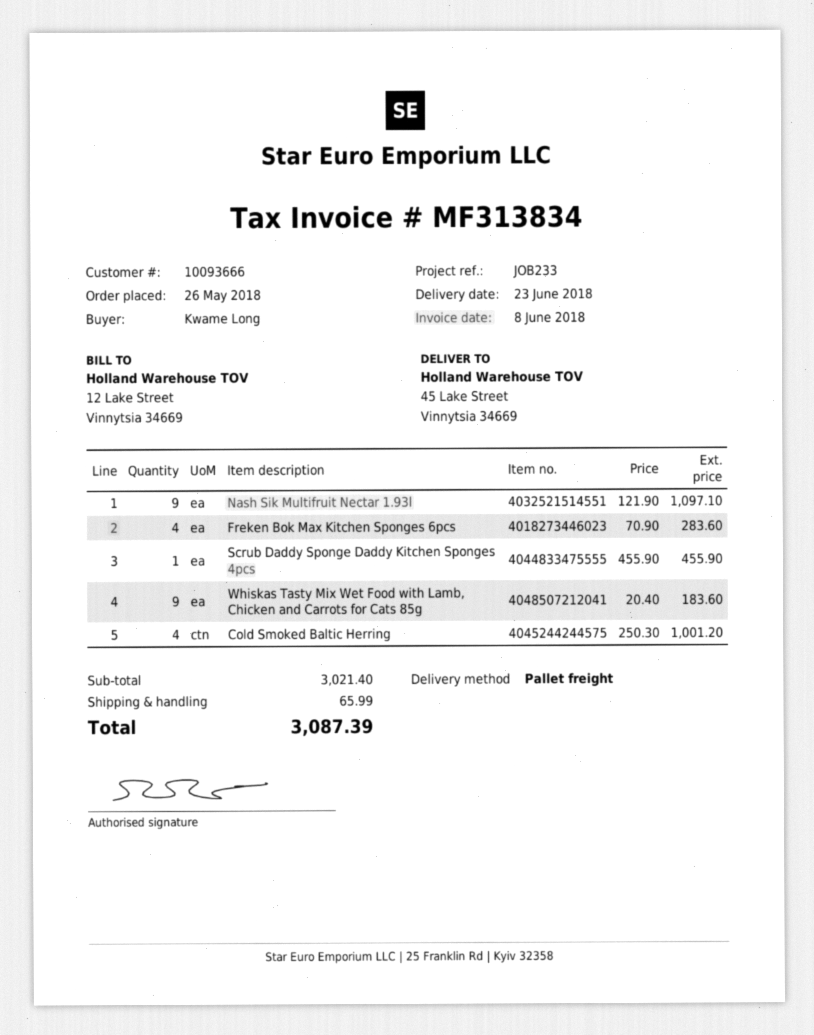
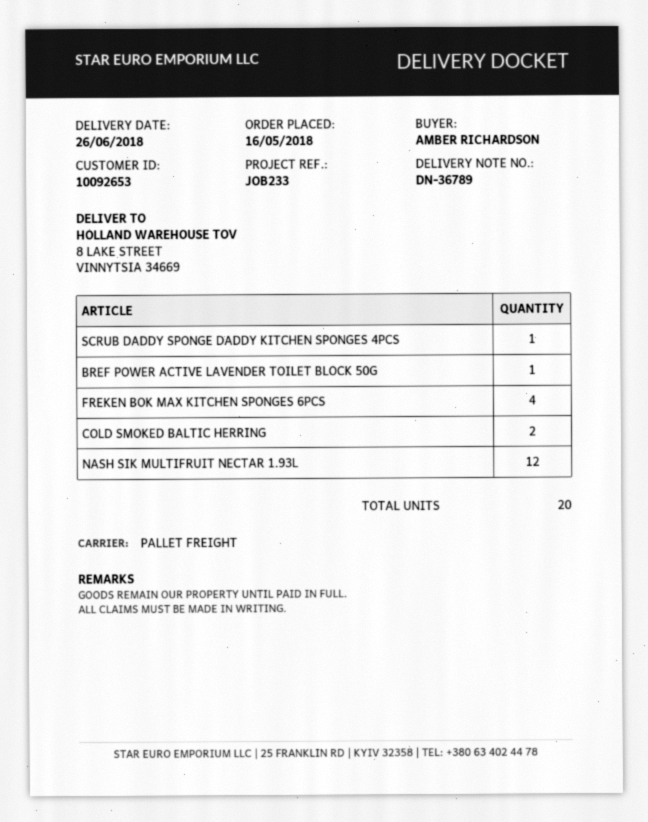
order date: 2018-05-26 -> 2018-05-16
delivery date: 2018-06-23 -> 2018-06-26
customer number: 10093666 -> 10092653
ordered by: Kwame Long -> AMBER RICHARDSON
ship to: 45 Lake Street, Vinnytsia 34669 -> 8 LAKE STREET, VINNYTSIA 34669
Nash Sik Multifruit Nectar 1.93l: 9 -> 12
Whiskas Tasty Mix Wet Food with Lamb, Chicken and Carrots for Cats 85g: 9 -> none
Cold Smoked Baltic Herring: 4 -> 2
BREF POWER ACTIVE LAVENDER TOILET BLOCK 50G: none -> 1

